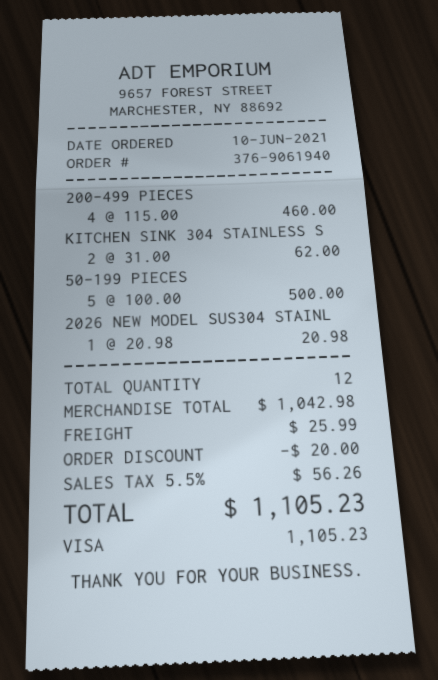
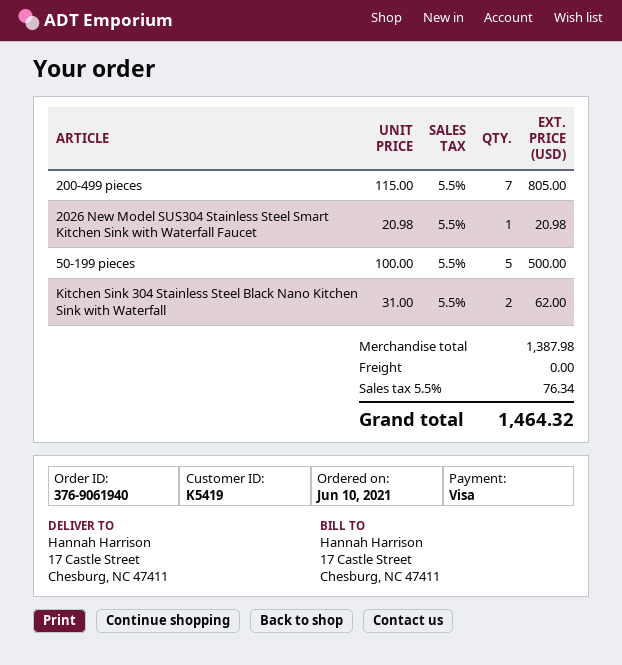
200-499 PIECES: 4 x 115.00 = 460.00 -> 7 x 115.00 = 805.00
subtotal: 1042.98 -> 1387.98
discount: 20.00 -> none
shipping: 25.99 -> 0.00
tax: 5.5% = 56.26 -> 5.5% = 76.34
total: 1105.23 -> 1464.32

